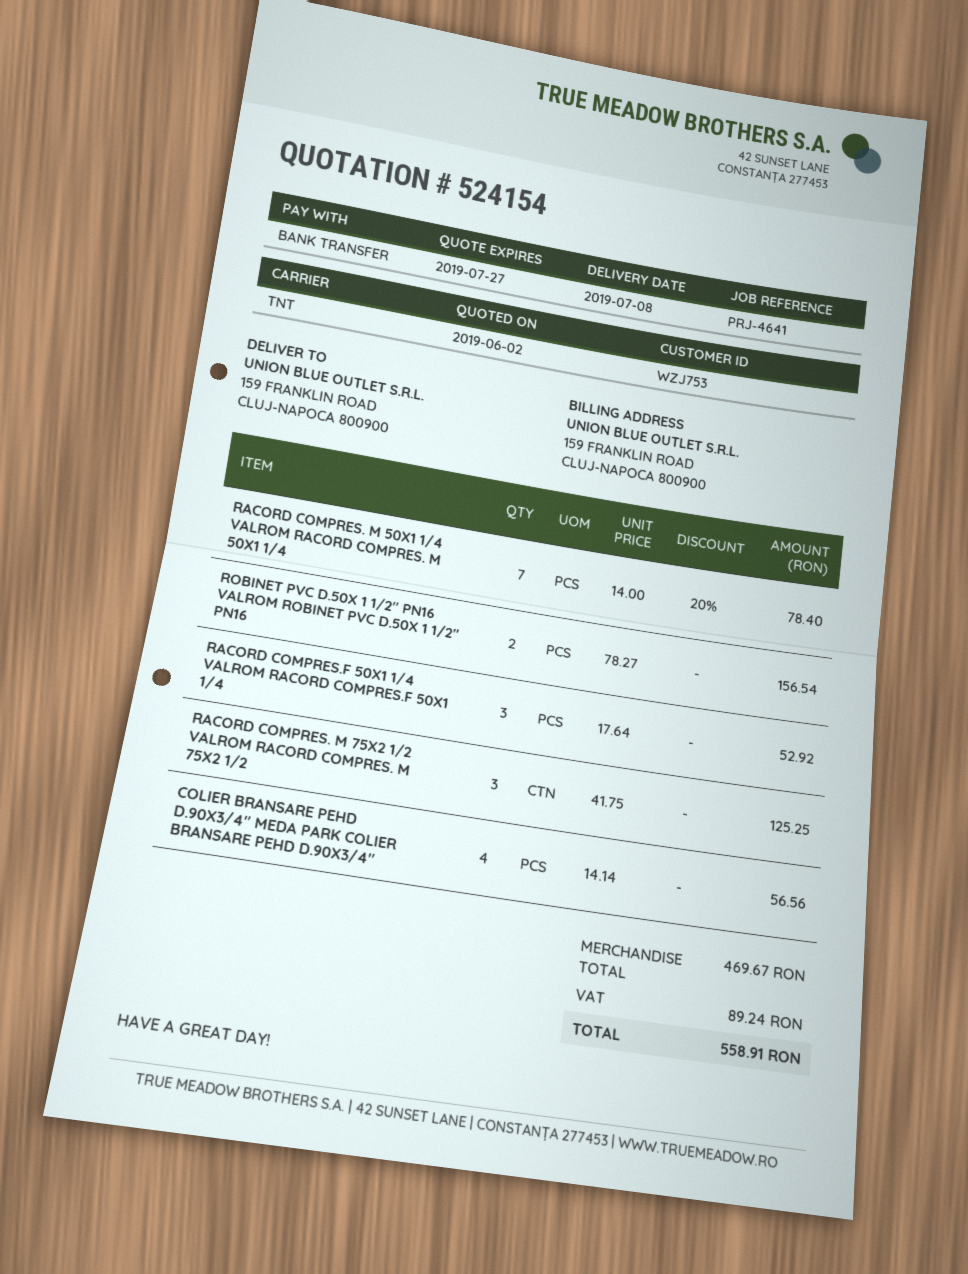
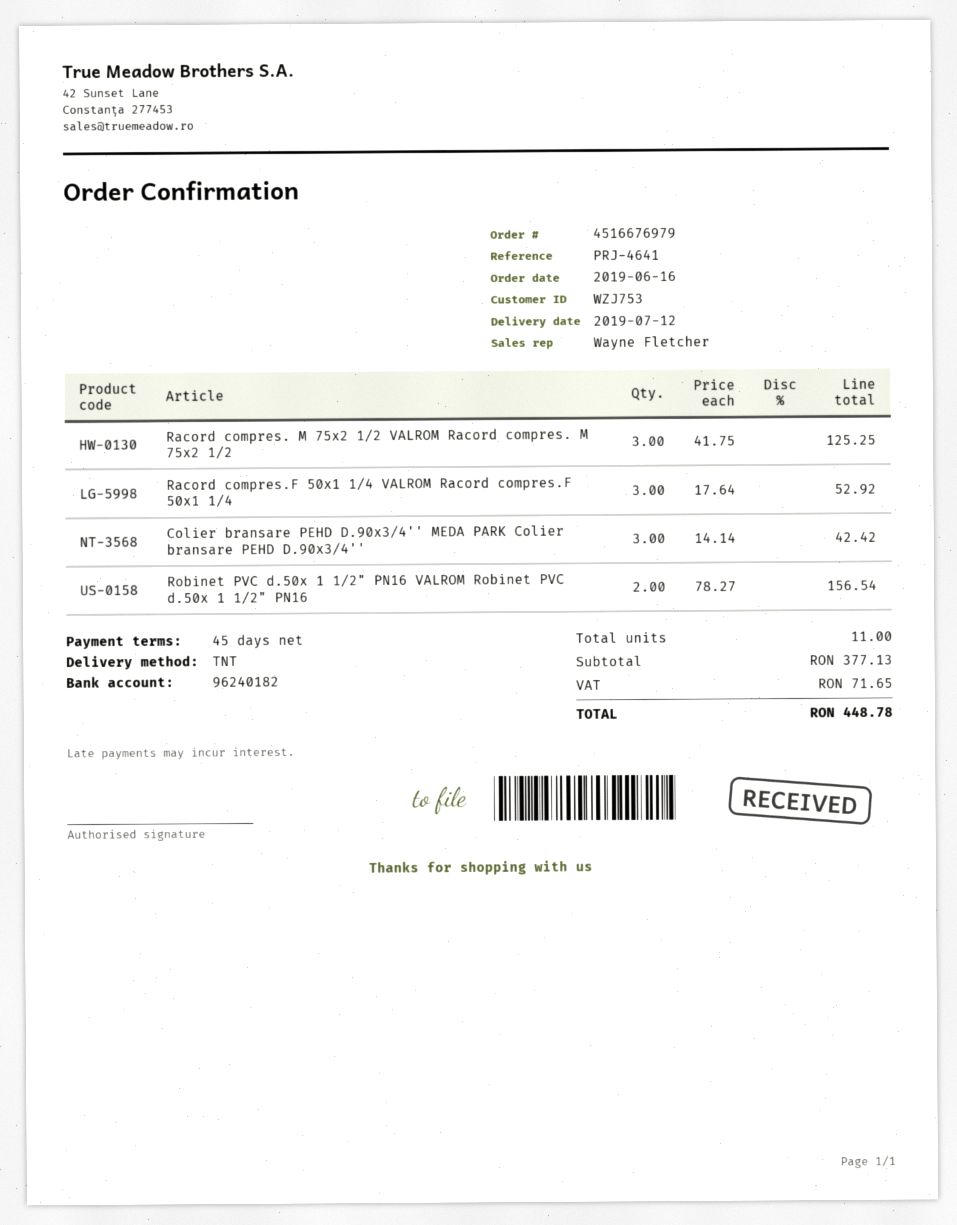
delivery date: 2019-07-08 -> 2019-07-12
RACORD COMPRES. M 50X1 1/4 VALROM RACORD COMPRES. M 50X1 1/4: 7 x 14.00 - 20% = 78.40 -> none
COLIER BRANSARE PEHD D.90X3/4'' MEDA PARK COLIER BRANSARE PEHD D.90X3/4'': 4 x 14.14 = 56.56 -> 3 x 14.14 = 42.42
subtotal: 469.67 -> 377.13
tax: 89.24 -> 71.65
total: 558.91 -> 448.78

